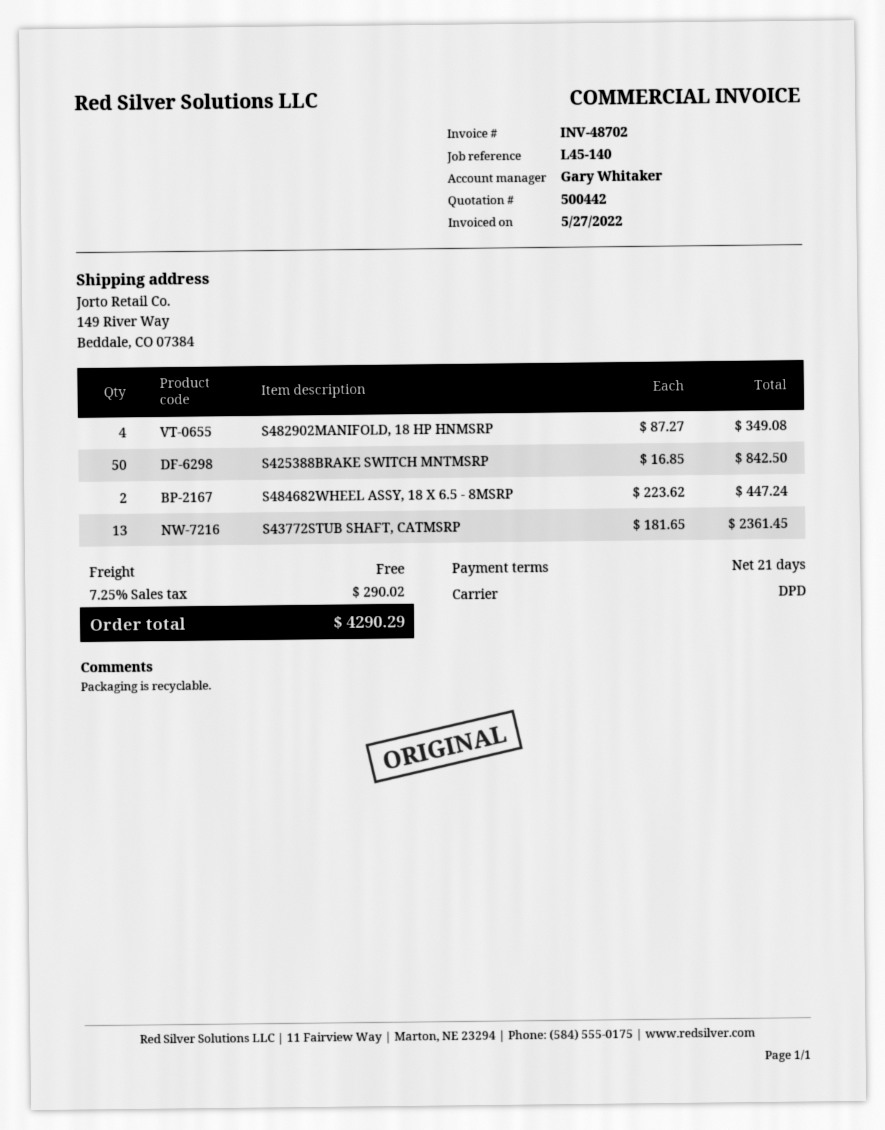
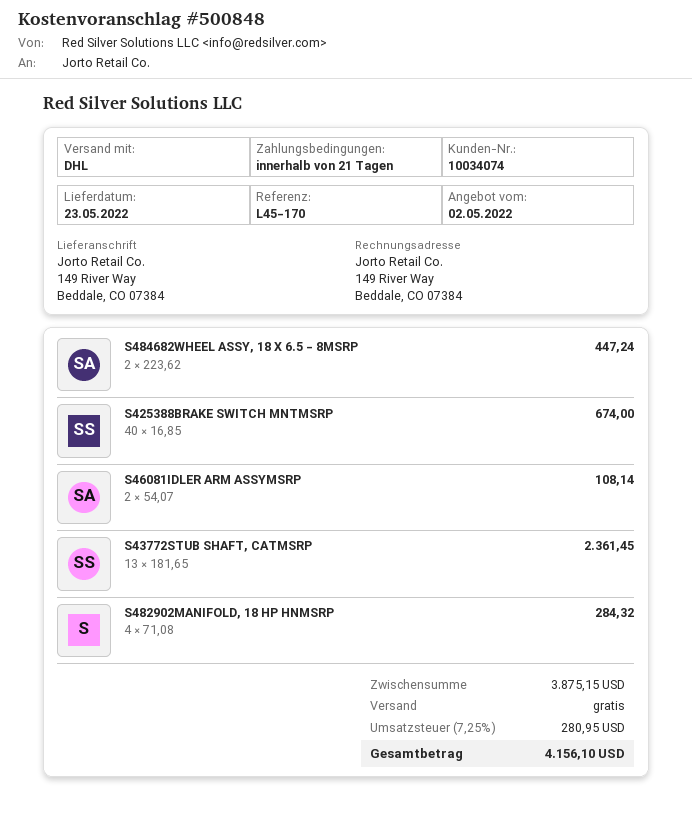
quote number: 500442 -> 500848
reference: L45-140 -> L45-170
shipping method: DPD -> DHL
S482902MANIFOLD, 18 HP HNMSRP: 4 x 87.27 = 349.08 -> 4 x 71.08 = 284.32
S425388BRAKE SWITCH MNTMSRP: 50 x 16.85 = 842.50 -> 40 x 16.85 = 674.00
S46081IDLER ARM ASSYMSRP: none -> 2 x 54.07 = 108.14
tax: 7.25% = 290.02 -> 7.25% = 280.95
total: 4290.29 -> 4156.10

